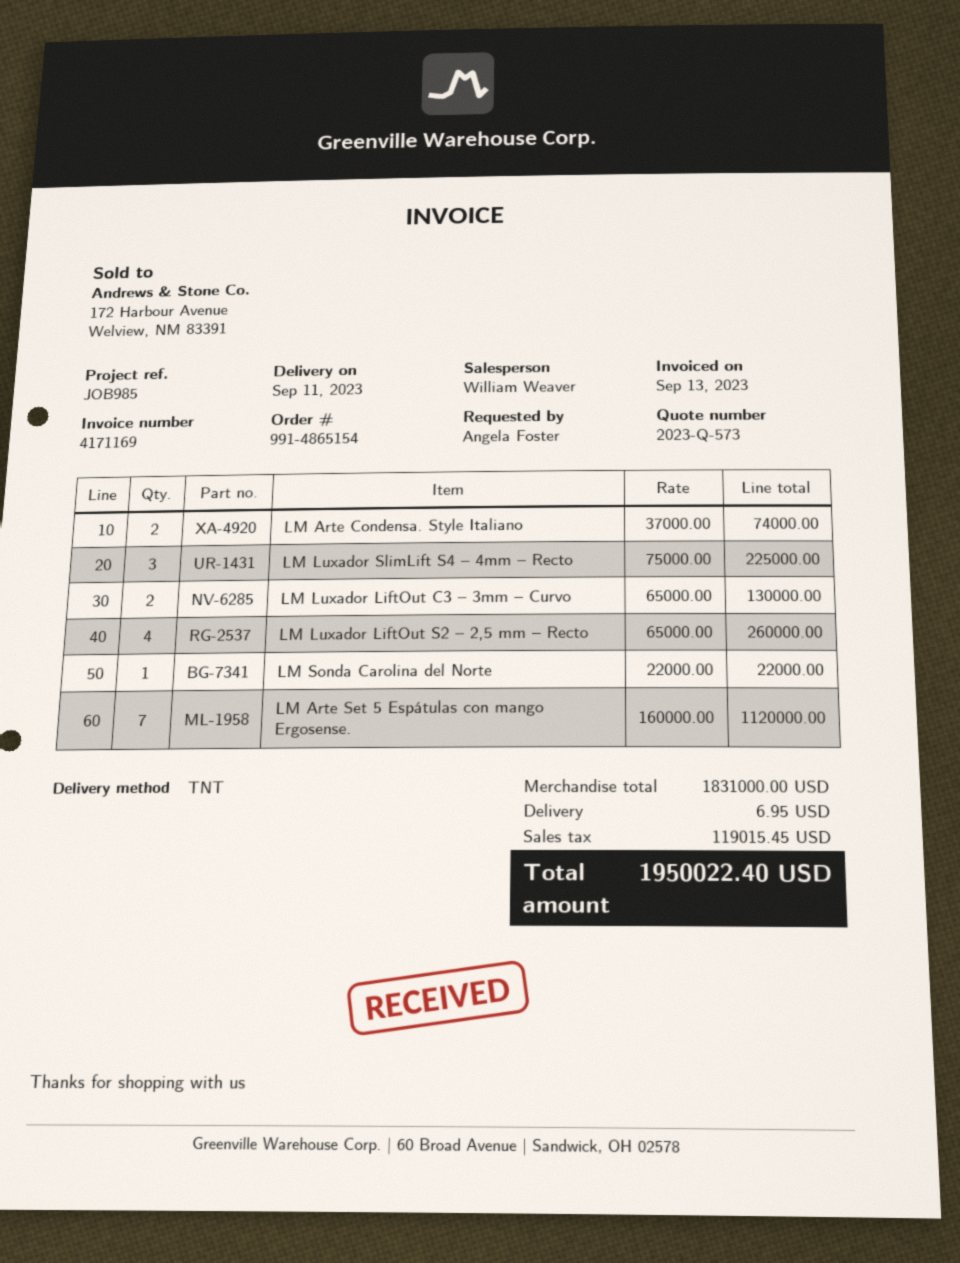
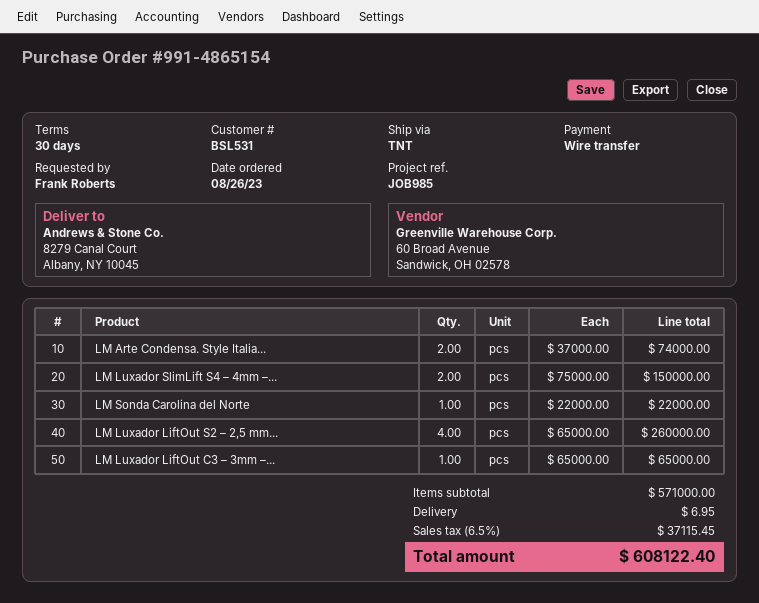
ordered by: Angela Foster -> Frank Roberts
LM Luxador SlimLift S4 – 4mm – Recto: 3 x 75000.00 = 225000.00 -> 2 x 75000.00 = 150000.00
LM Luxador LiftOut C3 – 3mm – Curvo: 2 x 65000.00 = 130000.00 -> 1 x 65000.00 = 65000.00
LM Arte Set 5 Espátulas con mango Ergosense.: 7 x 160000.00 = 1120000.00 -> none
subtotal: 1831000.00 -> 571000.00
tax: 119015.45 -> 37115.45
total: 1950022.40 -> 608122.40

